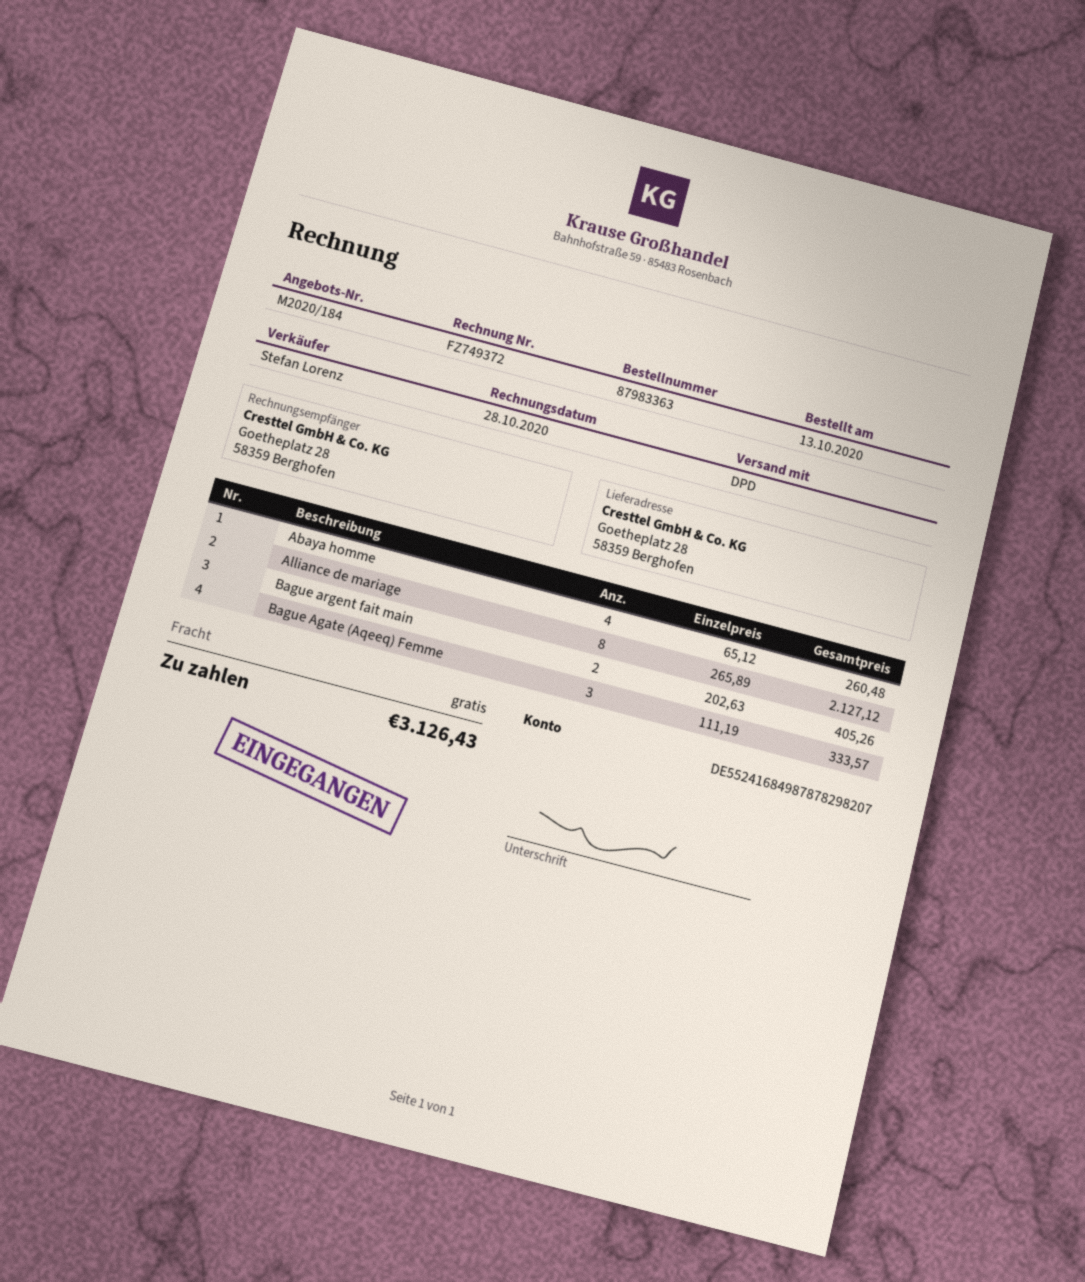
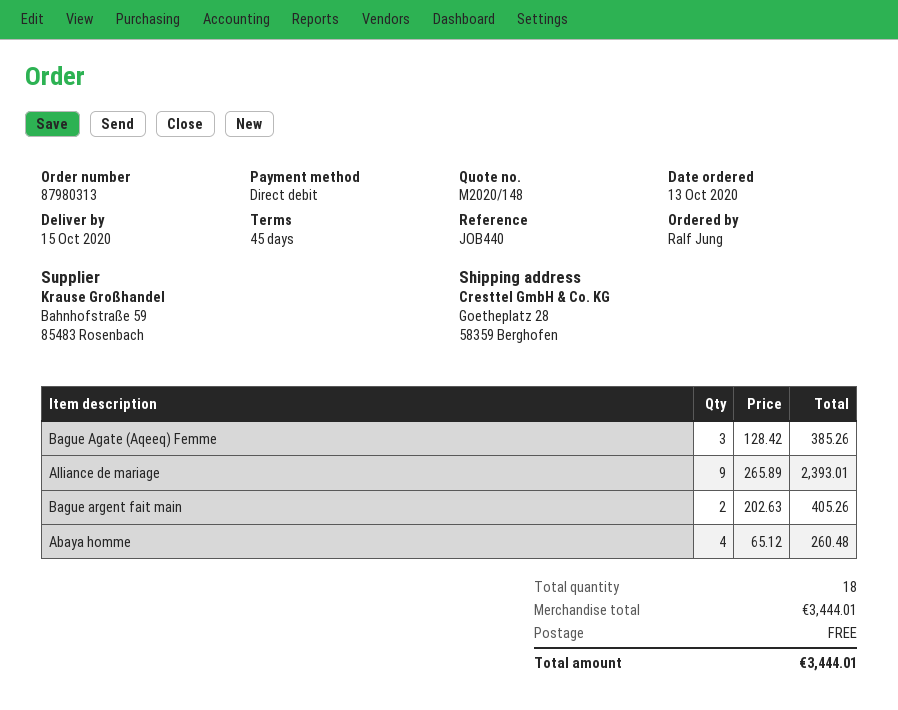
quote number: M2020/184 -> M2020/148
order number: 87983363 -> 87980313
Alliance de mariage: 8 x 265.89 = 2127.12 -> 9 x 265.89 = 2393.01
Bague Agate (Aqeeq) Femme: 3 x 111.19 = 333.57 -> 3 x 128.42 = 385.26
total: 3126.43 -> 3444.01

